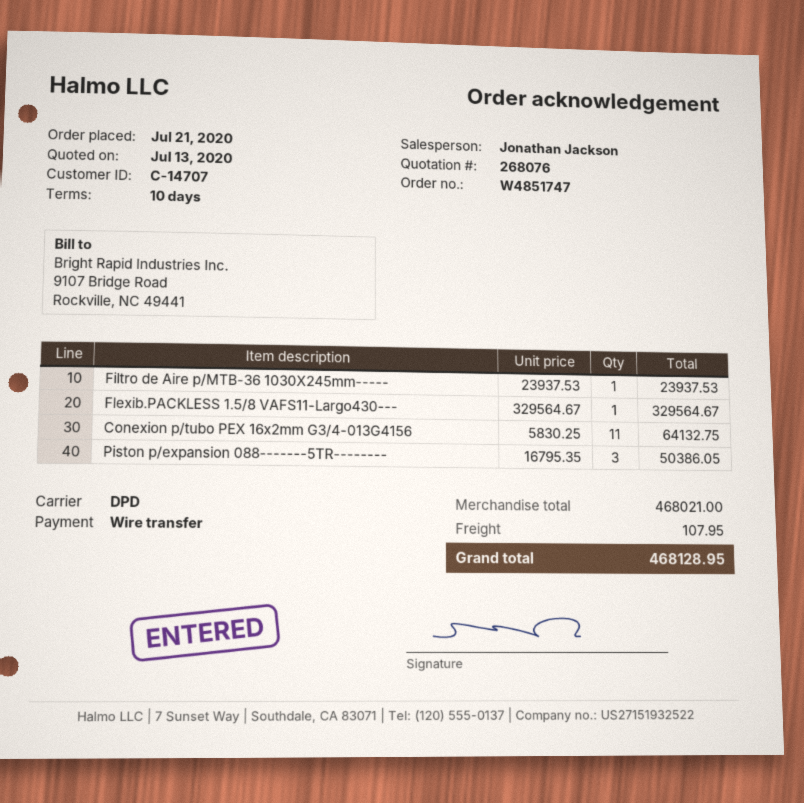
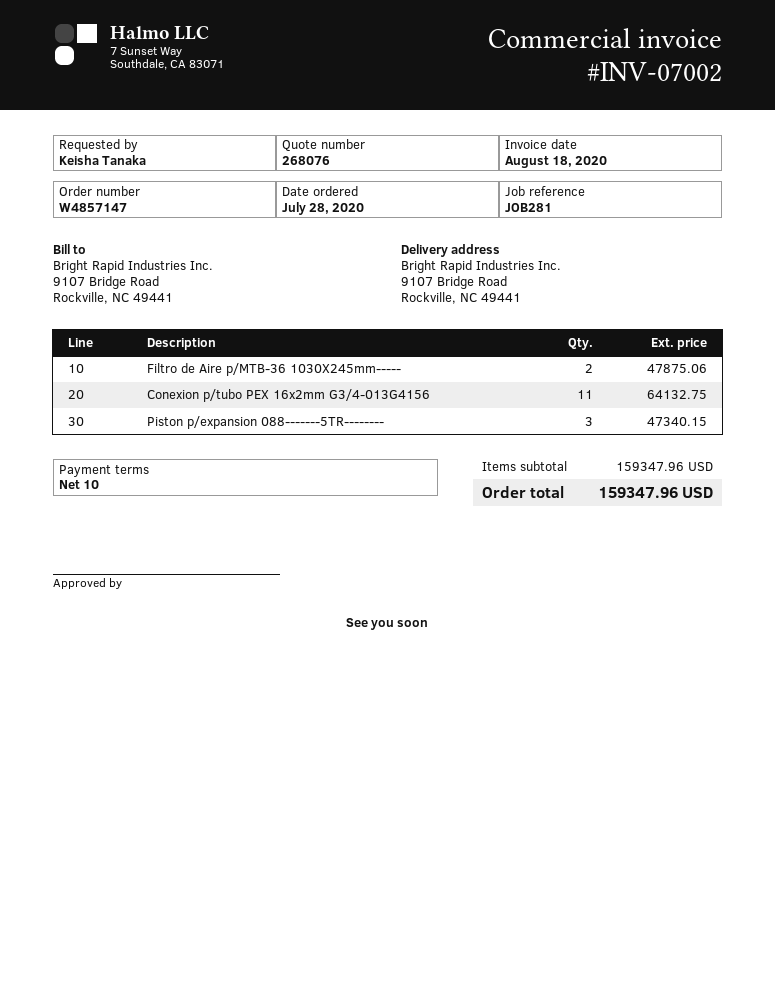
order number: W4851747 -> W4857147
order date: 2020-07-21 -> 2020-07-28
Filtro de Aire p/MTB-36 1030X245mm-----: 1 for 23937.53 -> 2 for 47875.06
Flexib.PACKLESS 1.5/8 VAFS11-Largo430---: 1 for 329564.67 -> none
Piston p/expansion 088-------5TR--------: 3 for 50386.05 -> 3 for 47340.15
subtotal: 468021.00 -> 159347.96
shipping: 107.95 -> none
total: 468128.95 -> 159347.96

